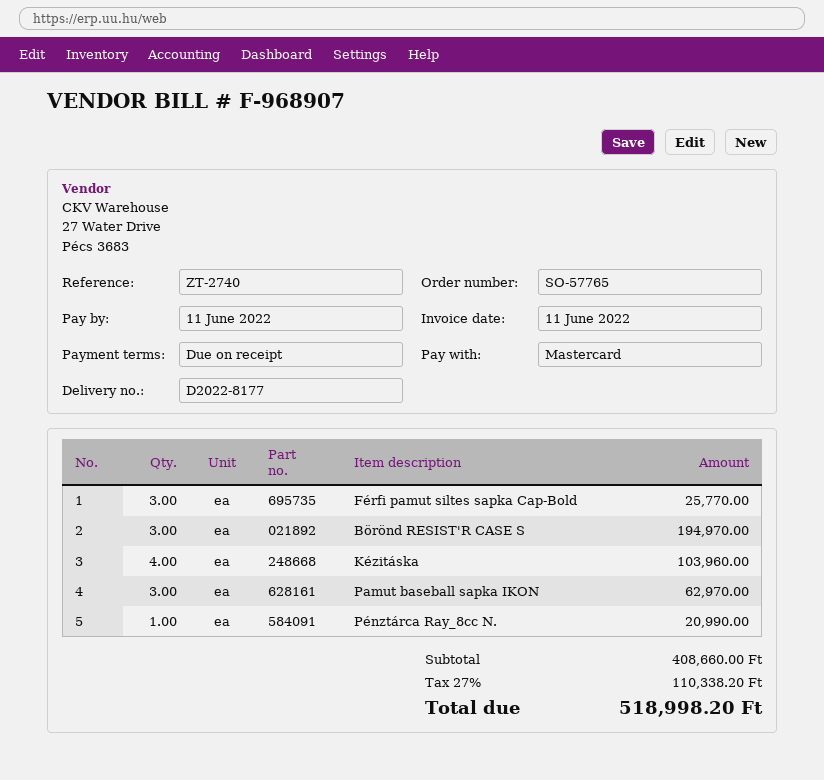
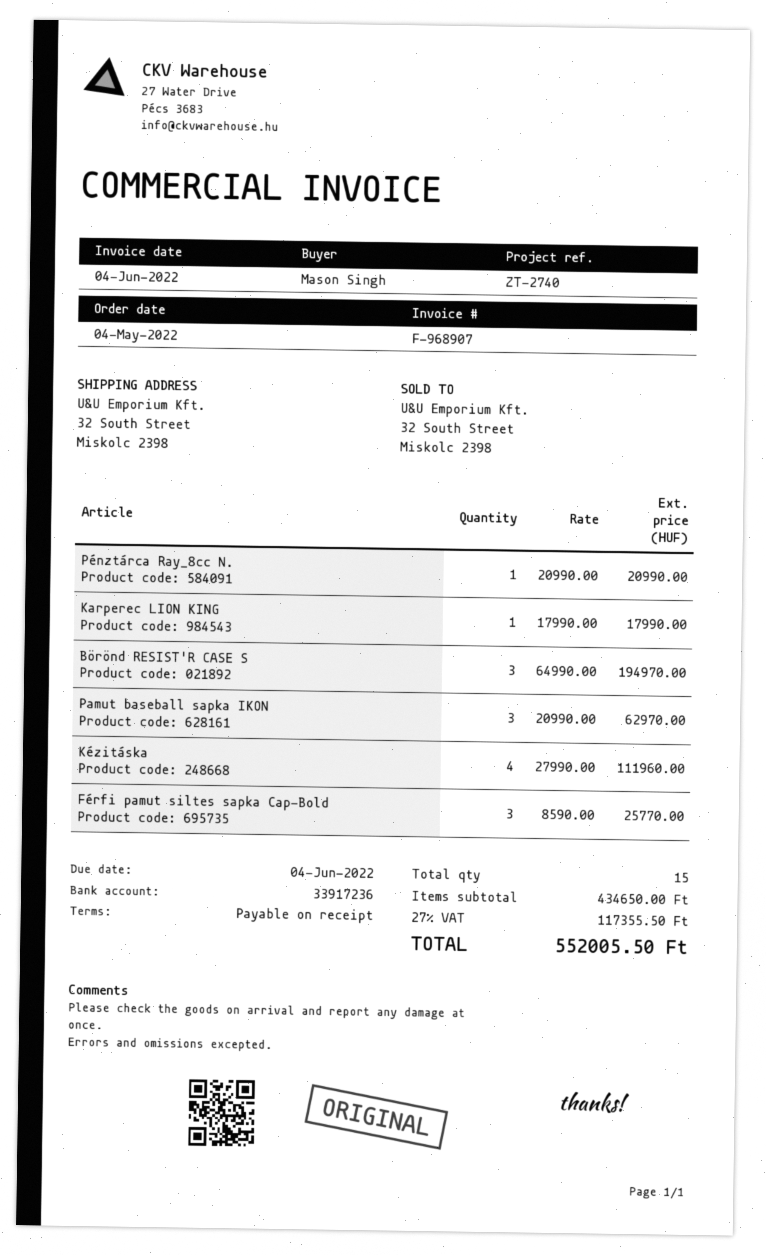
invoice date: 2022-06-11 -> 2022-06-04
due date: 2022-06-11 -> 2022-06-04
Kézitáska: 4 for 103960.00 -> 4 for 111960.00
Karperec LION KING: none -> 1 for 17990.00
subtotal: 408660.00 -> 434650.00
tax: 27% = 110338.20 -> 27% = 117355.50
total: 518998.20 -> 552005.50

